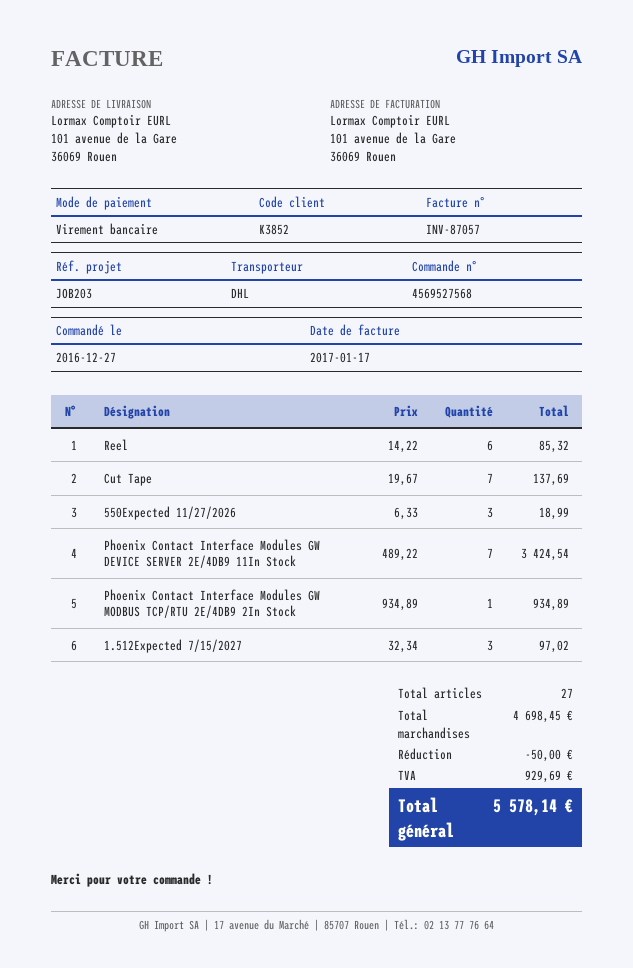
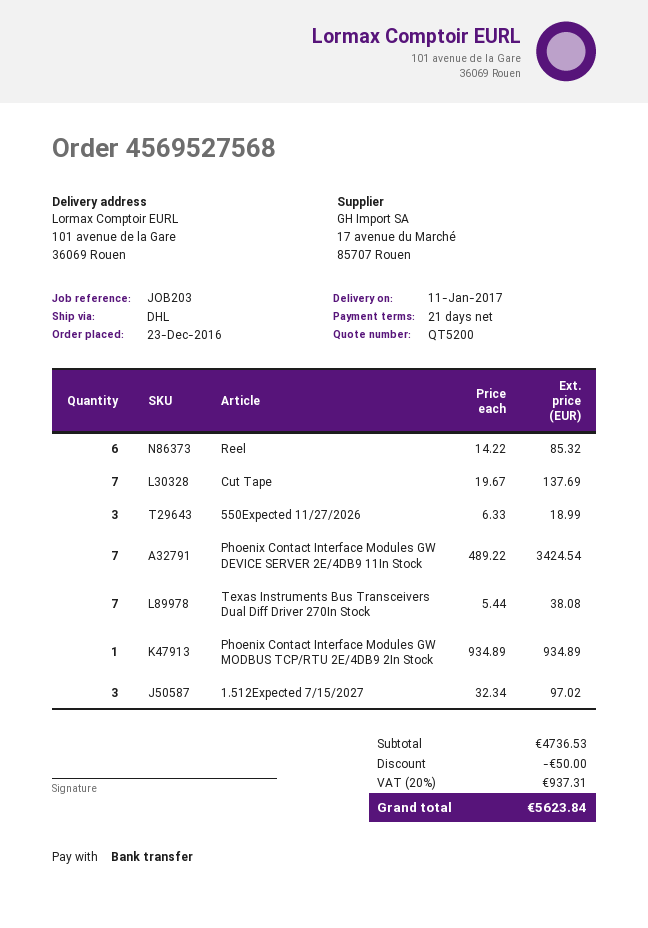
order date: 2016-12-27 -> 2016-12-23
Texas Instruments Bus Transceivers Dual Diff Driver 270In Stock: none -> 7 x 5.44 = 38.08
subtotal: 4698.45 -> 4736.53
tax: 929.69 -> 937.31
total: 5578.14 -> 5623.84

